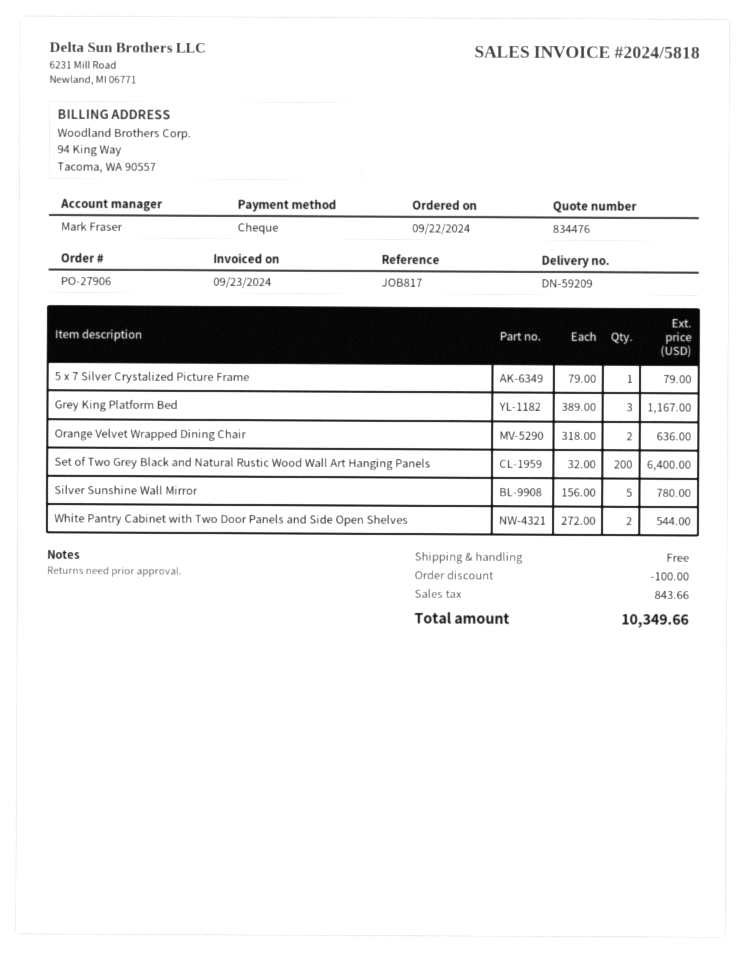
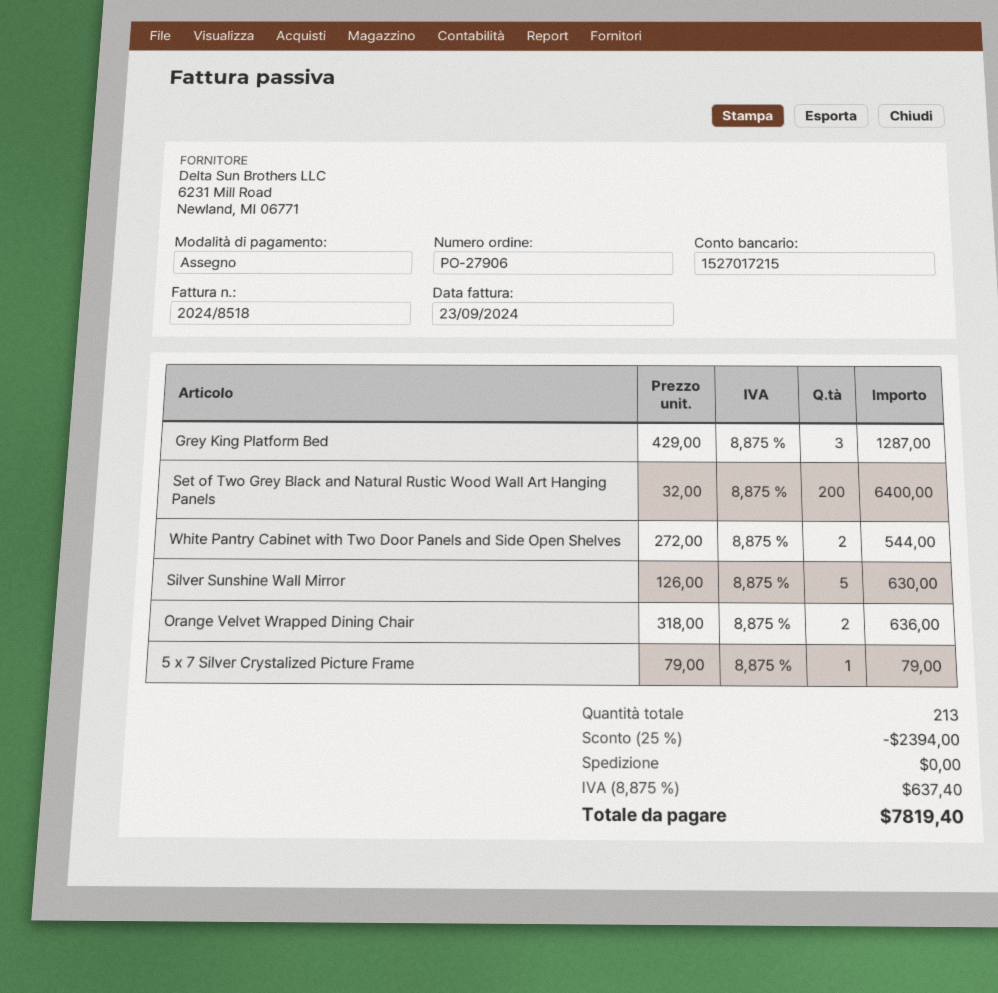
invoice number: 2024/5818 -> 2024/8518
Grey King Platform Bed: 3 x 389.00 = 1167.00 -> 3 x 429.00 = 1287.00
Silver Sunshine Wall Mirror: 5 x 156.00 = 780.00 -> 5 x 126.00 = 630.00
discount: 100.00 -> 2394.00
tax: 843.66 -> 637.40
total: 10349.66 -> 7819.40

